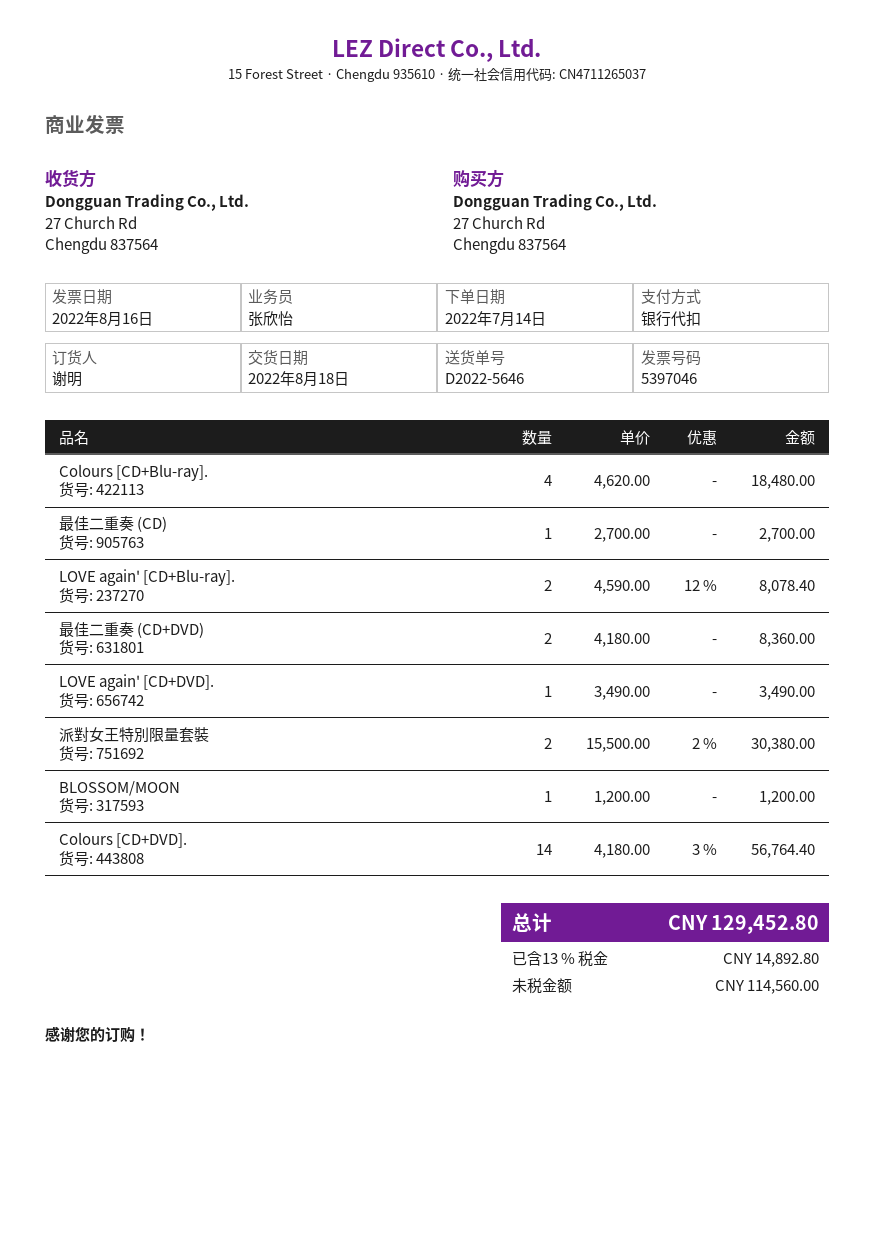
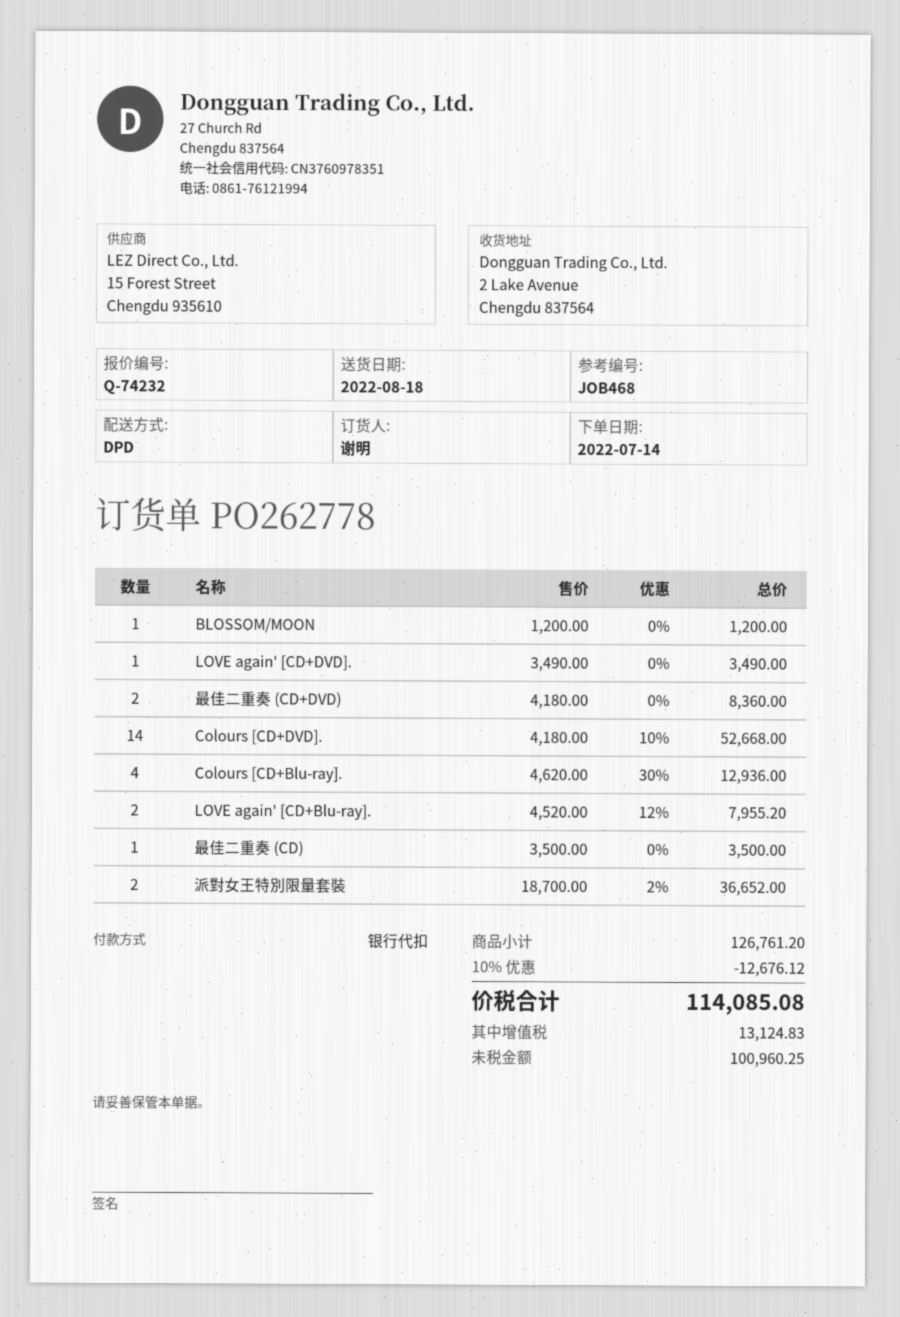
ship to: 27 Church Rd, Chengdu 837564 -> 2 Lake Avenue, Chengdu 837564
Colours [CD+Blu-ray].: 4 x 4620.00 = 18480.00 -> 4 x 4620.00 - 30% = 12936.00
最佳二重奏 (CD): 1 x 2700.00 = 2700.00 -> 1 x 3500.00 = 3500.00
LOVE again' [CD+Blu-ray].: 2 x 4590.00 - 12% = 8078.40 -> 2 x 4520.00 - 12% = 7955.20
派對女王特別限量套裝: 2 x 15500.00 - 2% = 30380.00 -> 2 x 18700.00 - 2% = 36652.00
Colours [CD+DVD].: 14 x 4180.00 - 3% = 56764.40 -> 14 x 4180.00 - 10% = 52668.00
discount: none -> 10% = 12676.12
net: 114560.00 -> 100960.25
tax: 14892.80 -> 13124.83
total: 129452.80 -> 114085.08

